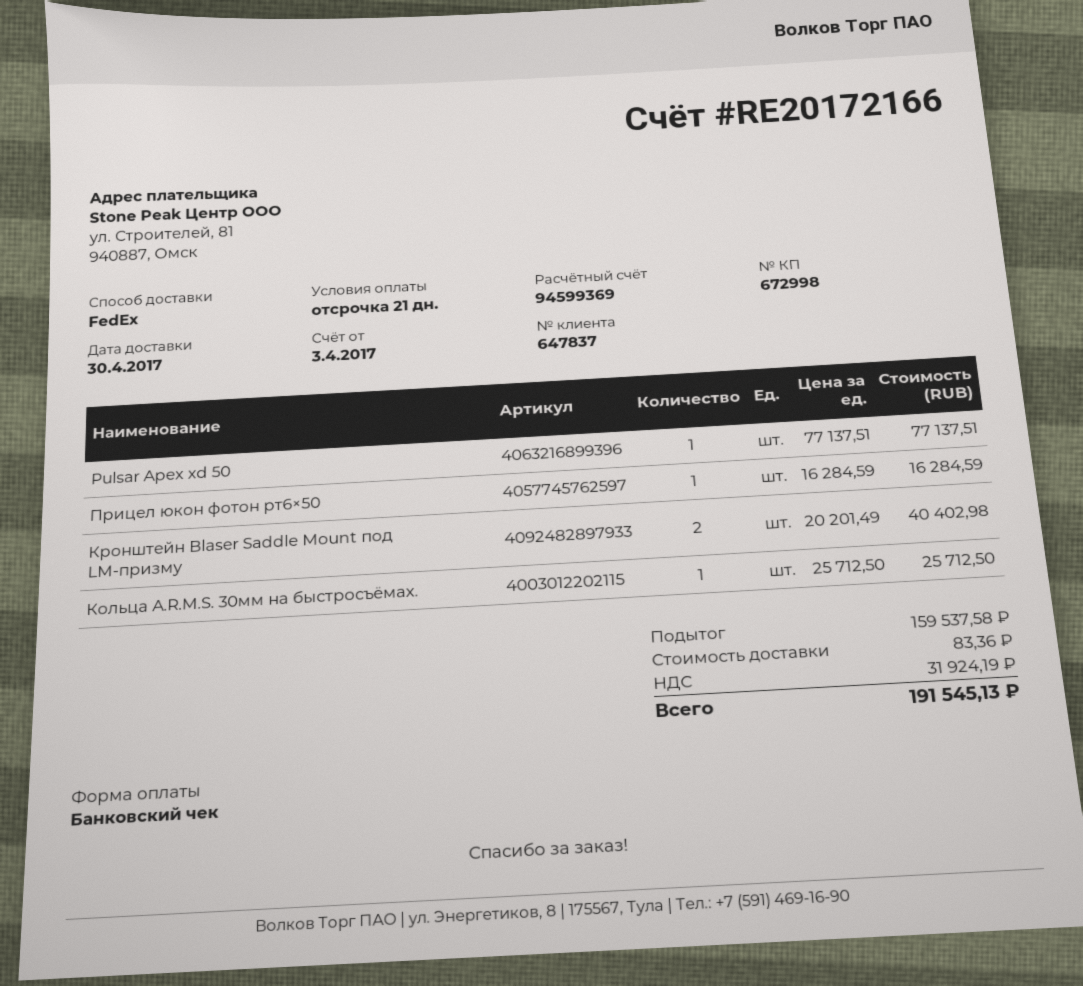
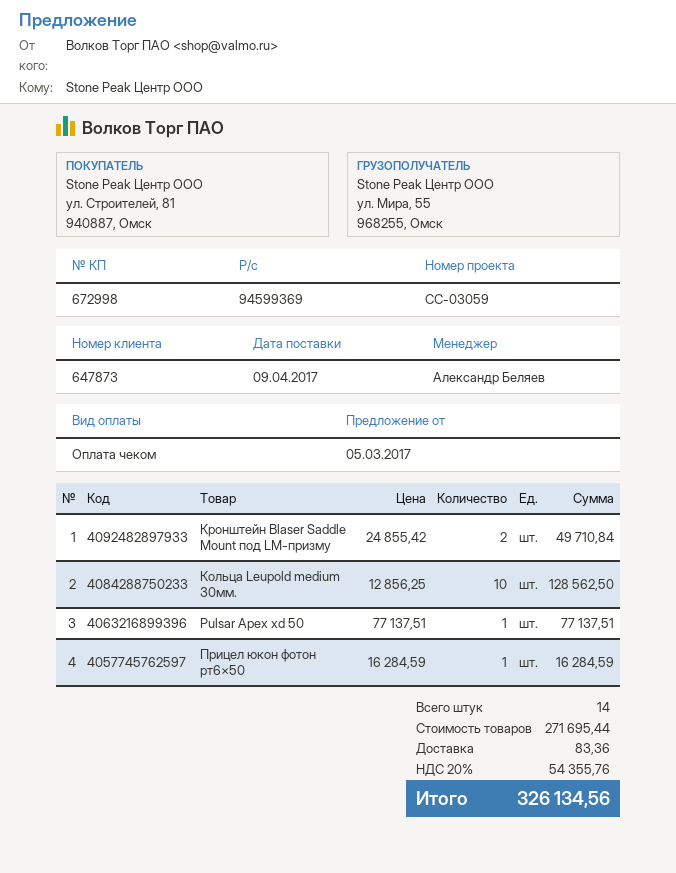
delivery date: 2017-04-30 -> 2017-04-09
customer number: 647837 -> 647873
Кронштейн Blaser Saddle Mount под LM-призму: 2 x 20201.49 = 40402.98 -> 2 x 24855.42 = 49710.84
Кольца A.R.M.S. 30мм на быстросъёмах.: 1 x 25712.50 = 25712.50 -> none
Кольца Leupold medium 30мм.: none -> 10 x 12856.25 = 128562.50
subtotal: 159537.58 -> 271695.44
tax: 31924.19 -> 54355.76
total: 191545.13 -> 326134.56

